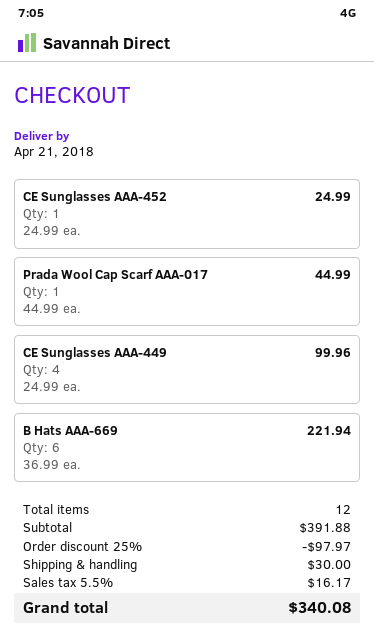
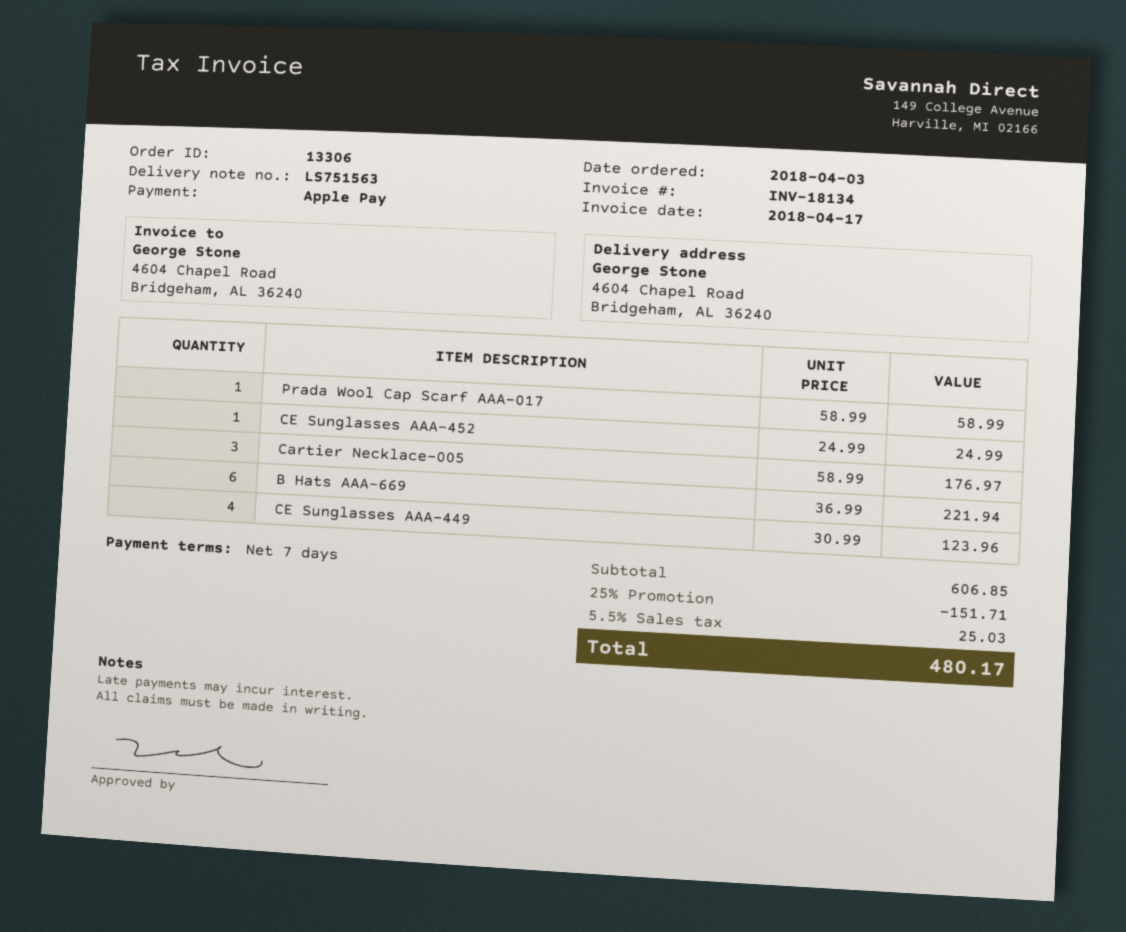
Prada Wool Cap Scarf AAA-017: 1 x 44.99 = 44.99 -> 1 x 58.99 = 58.99
CE Sunglasses AAA-449: 4 x 24.99 = 99.96 -> 4 x 30.99 = 123.96
Cartier Necklace-005: none -> 3 x 58.99 = 176.97
subtotal: 391.88 -> 606.85
discount: 25% = 97.97 -> 25% = 151.71
shipping: 30.00 -> none
tax: 5.5% = 16.17 -> 5.5% = 25.03
total: 340.08 -> 480.17

